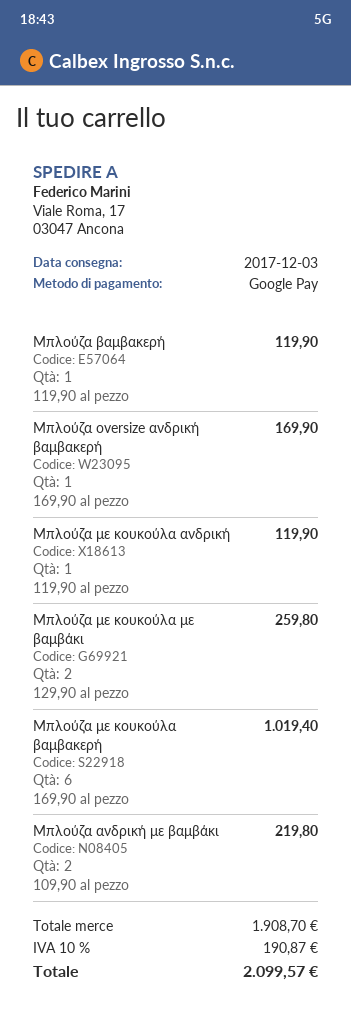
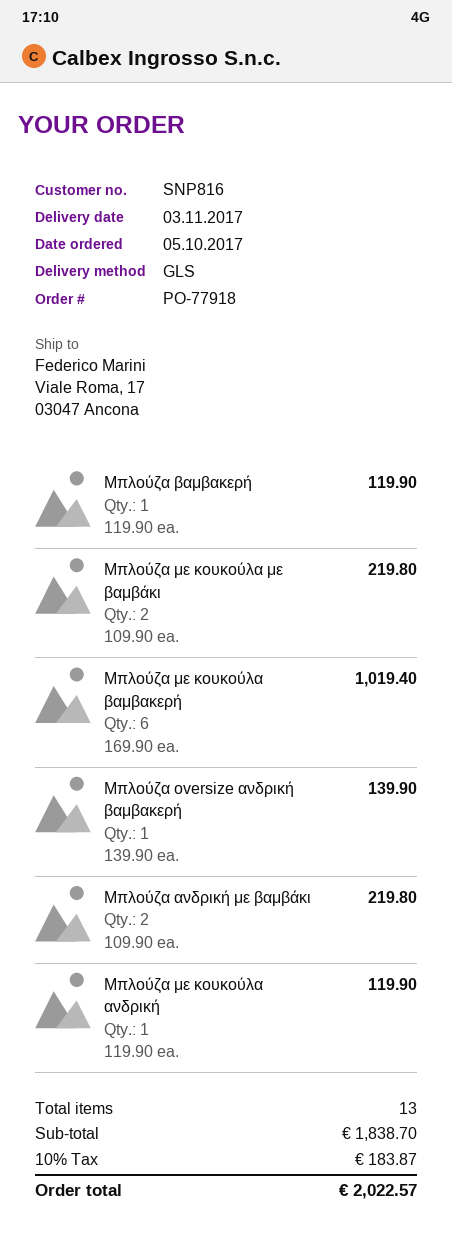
delivery date: 2017-12-03 -> 2017-11-03
Μπλούζα oversize ανδρική βαμβακερή: 1 x 169.90 = 169.90 -> 1 x 139.90 = 139.90
Μπλούζα με κουκούλα με βαμβάκι: 2 x 129.90 = 259.80 -> 2 x 109.90 = 219.80
subtotal: 1908.70 -> 1838.70
tax: 10% = 190.87 -> 10% = 183.87
total: 2099.57 -> 2022.57

